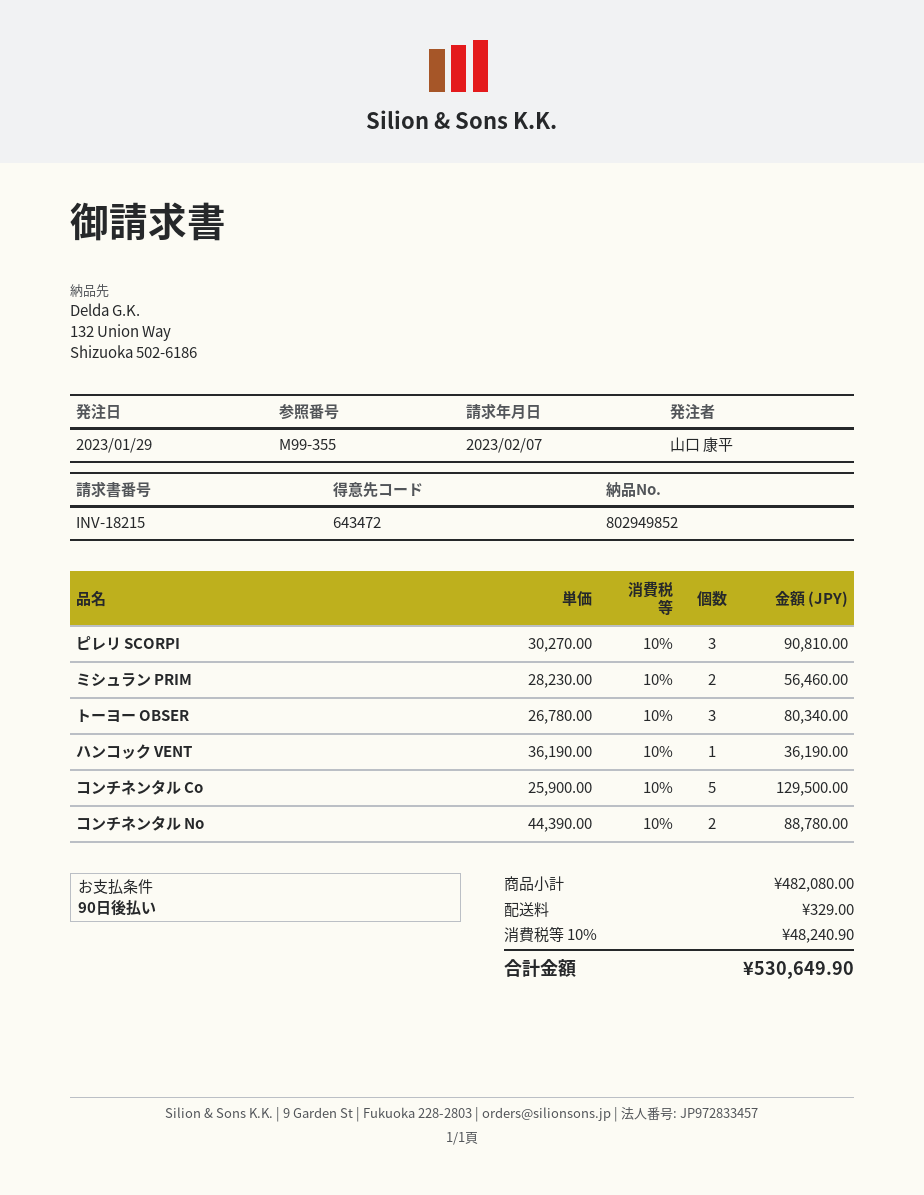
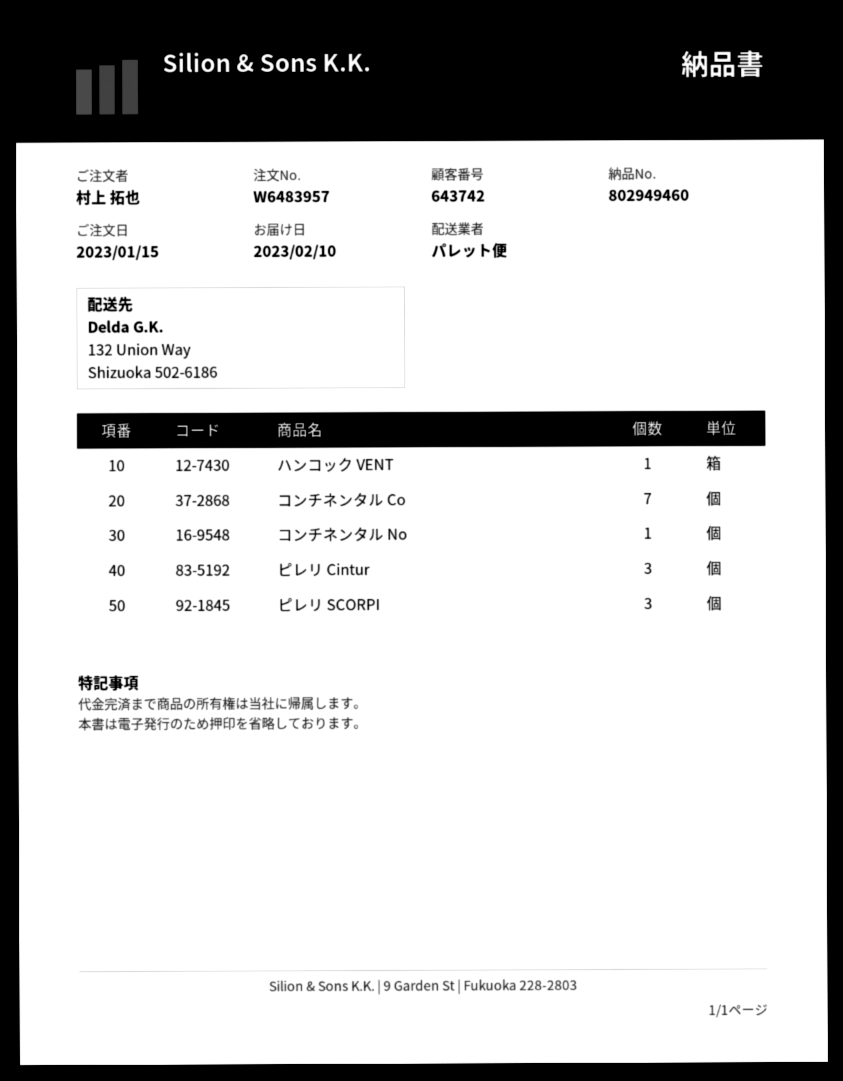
order date: 2023-01-29 -> 2023-01-15
delivery note number: 802949852 -> 802949460
customer number: 643472 -> 643742
ordered by: 山口 康平 -> 村上 拓也
ミシュラン PRIM: 2 -> none
トーヨー OBSER: 3 -> none
コンチネンタル Co: 5 -> 7
コンチネンタル No: 2 -> 1
ピレリ Cintur: none -> 3

